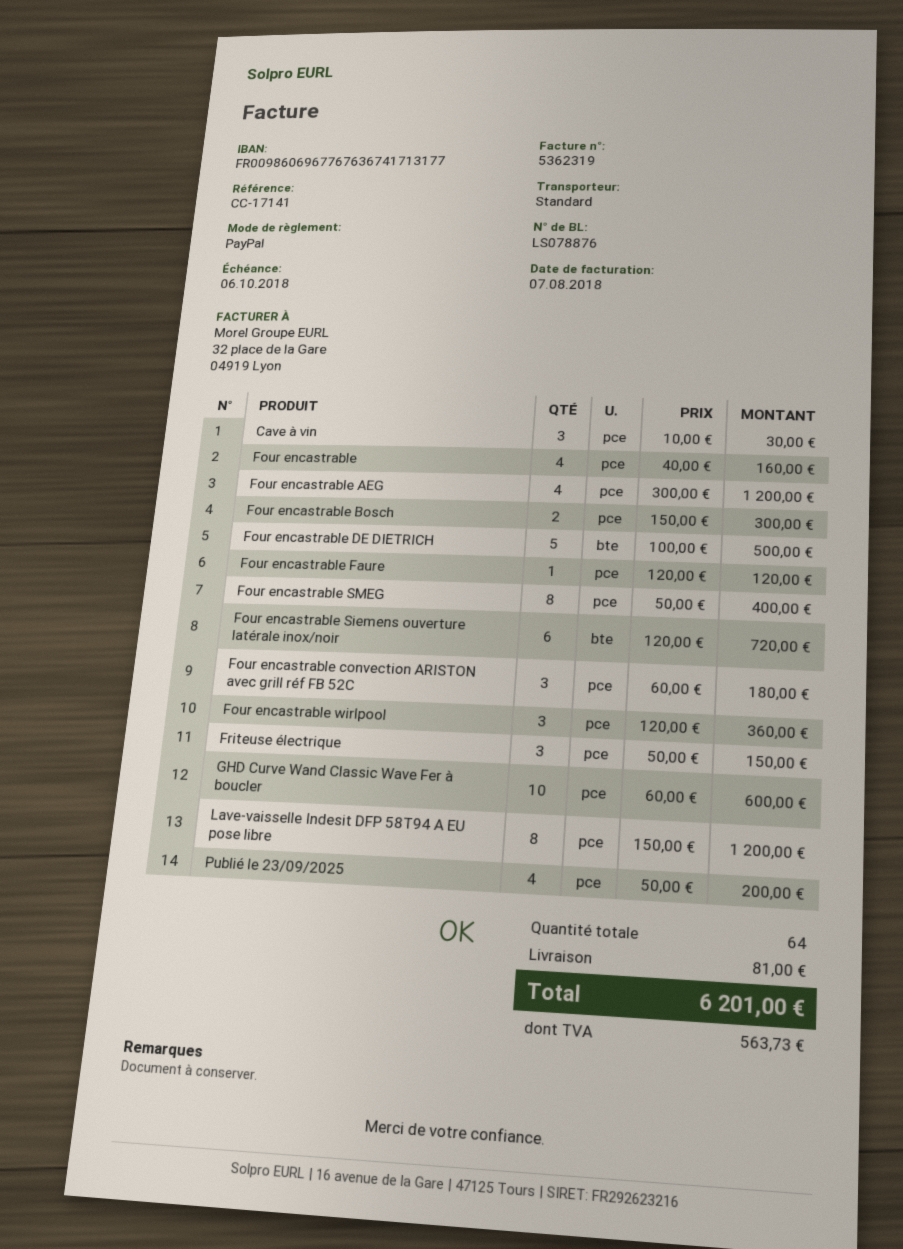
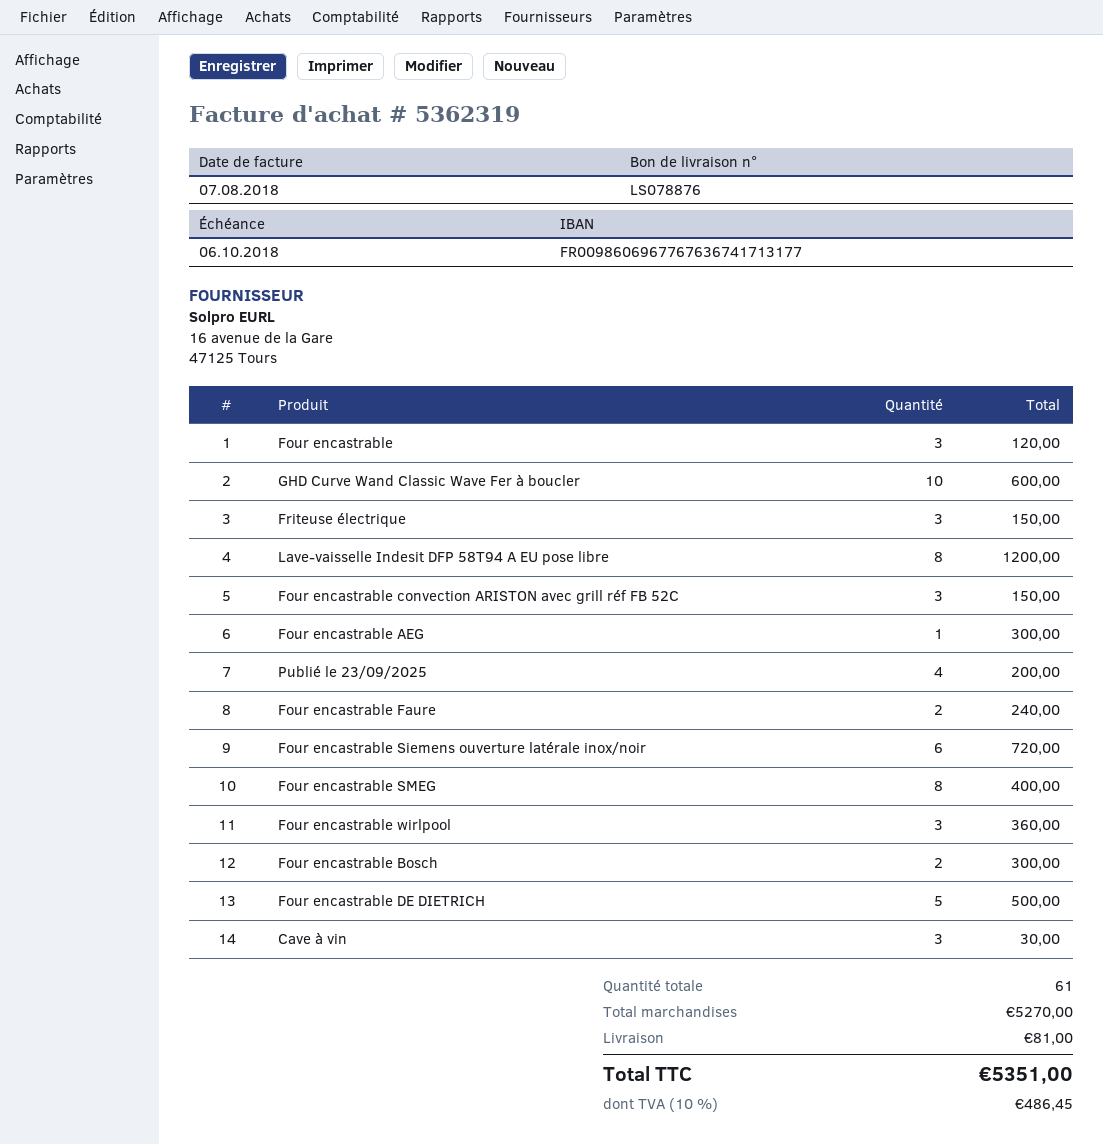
Four encastrable: 4 for 160.00 -> 3 for 120.00
Four encastrable AEG: 4 for 1200.00 -> 1 for 300.00
Four encastrable Faure: 1 for 120.00 -> 2 for 240.00
Four encastrable convection ARISTON avec grill réf FB 52C: 3 for 180.00 -> 3 for 150.00
total quantity: 64 -> 61
tax: 563.73 -> 486.45
total: 6201.00 -> 5351.00

